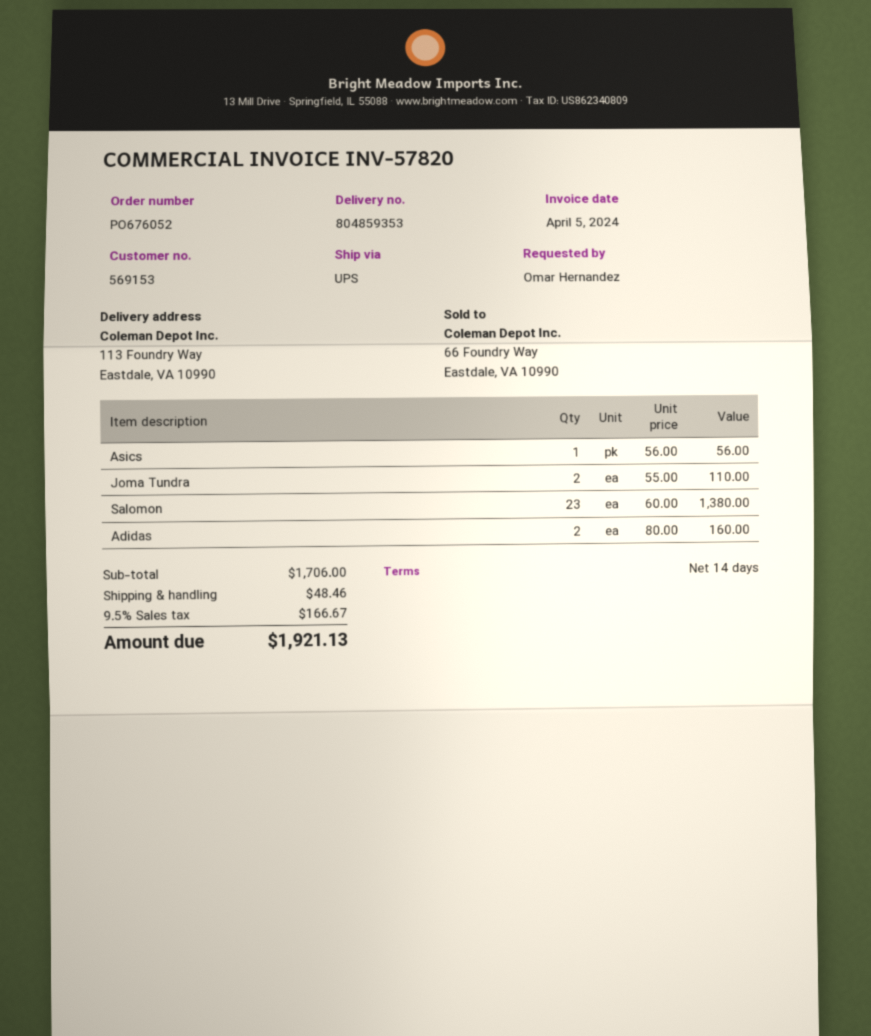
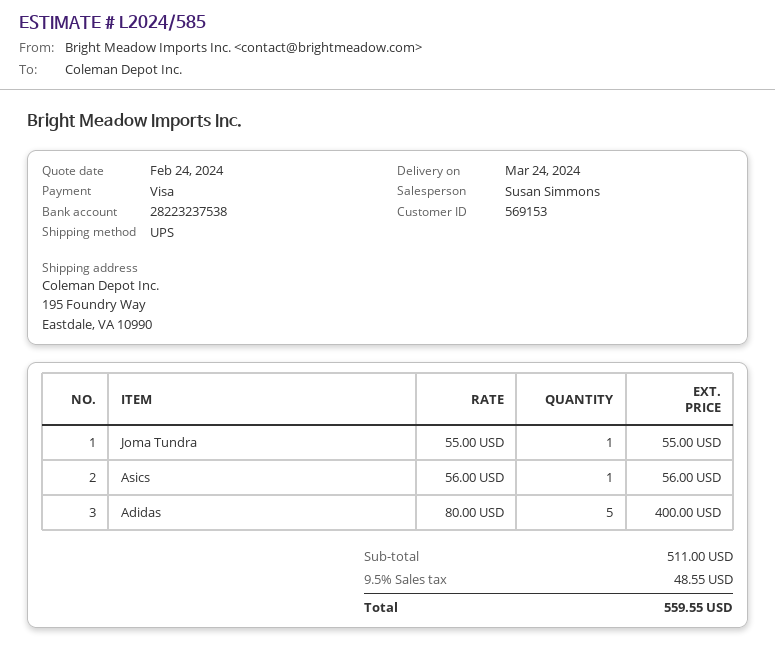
ship to: 113 Foundry Way, Eastdale, VA 10990 -> 195 Foundry Way, Eastdale, VA 10990
Joma Tundra: 2 x 55.00 = 110.00 -> 1 x 55.00 = 55.00
Salomon: 23 x 60.00 = 1380.00 -> none
Adidas: 2 x 80.00 = 160.00 -> 5 x 80.00 = 400.00
subtotal: 1706.00 -> 511.00
shipping: 48.46 -> none
tax: 9.5% = 166.67 -> 9.5% = 48.55
total: 1921.13 -> 559.55

